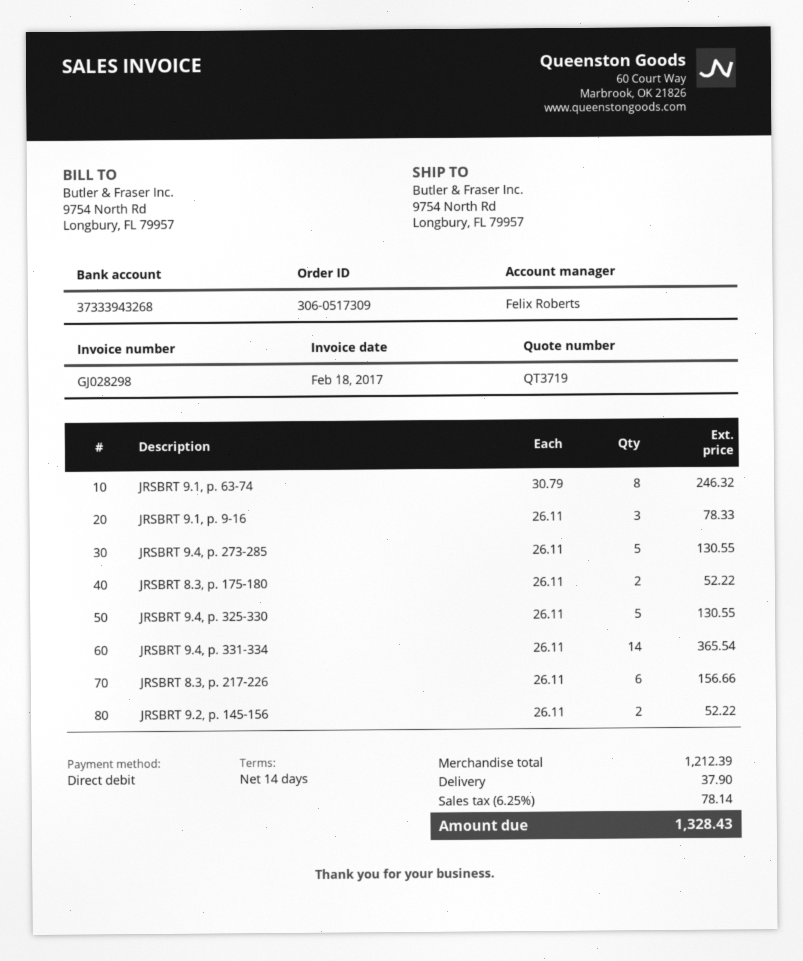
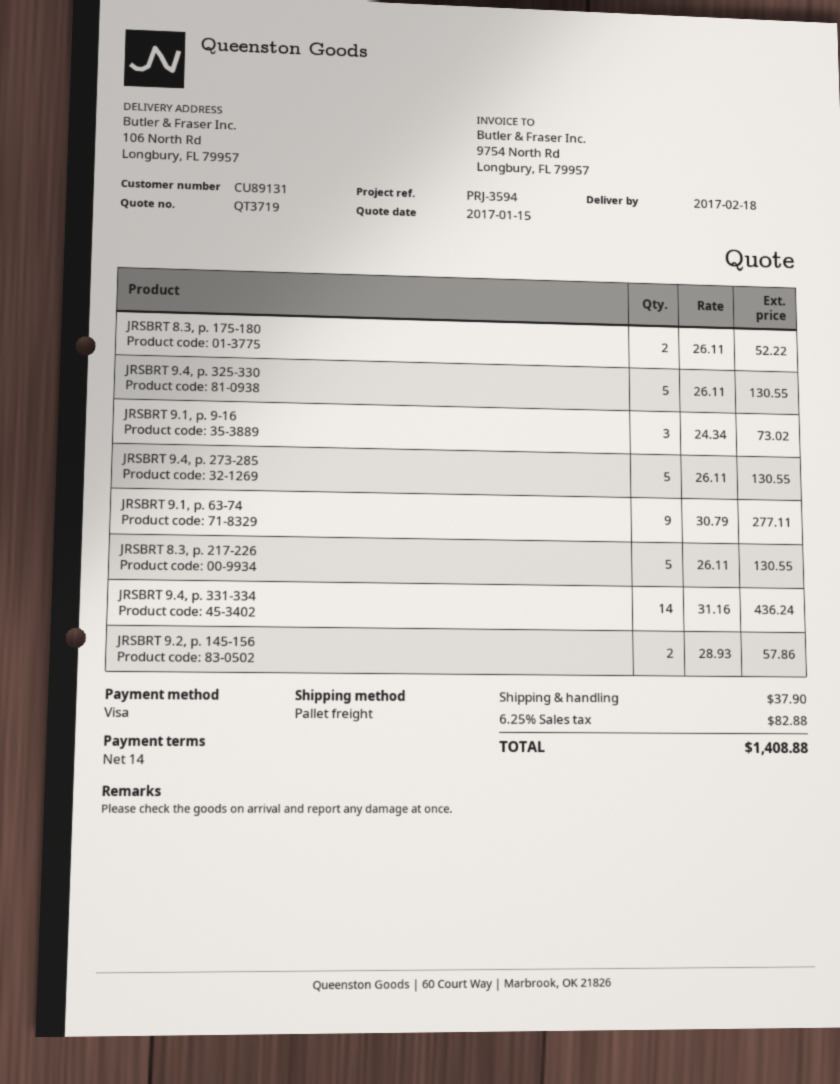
payment method: direct debit -> Visa
ship to: 9754 North Rd, Longbury, FL 79957 -> 106 North Rd, Longbury, FL 79957
JRSBRT 9.1, p. 63-74: 8 x 30.79 = 246.32 -> 9 x 30.79 = 277.11
JRSBRT 9.1, p. 9-16: 3 x 26.11 = 78.33 -> 3 x 24.34 = 73.02
JRSBRT 9.4, p. 331-334: 14 x 26.11 = 365.54 -> 14 x 31.16 = 436.24
JRSBRT 8.3, p. 217-226: 6 x 26.11 = 156.66 -> 5 x 26.11 = 130.55
JRSBRT 9.2, p. 145-156: 2 x 26.11 = 52.22 -> 2 x 28.93 = 57.86
tax: 6.25% = 78.14 -> 6.25% = 82.88
total: 1328.43 -> 1408.88

